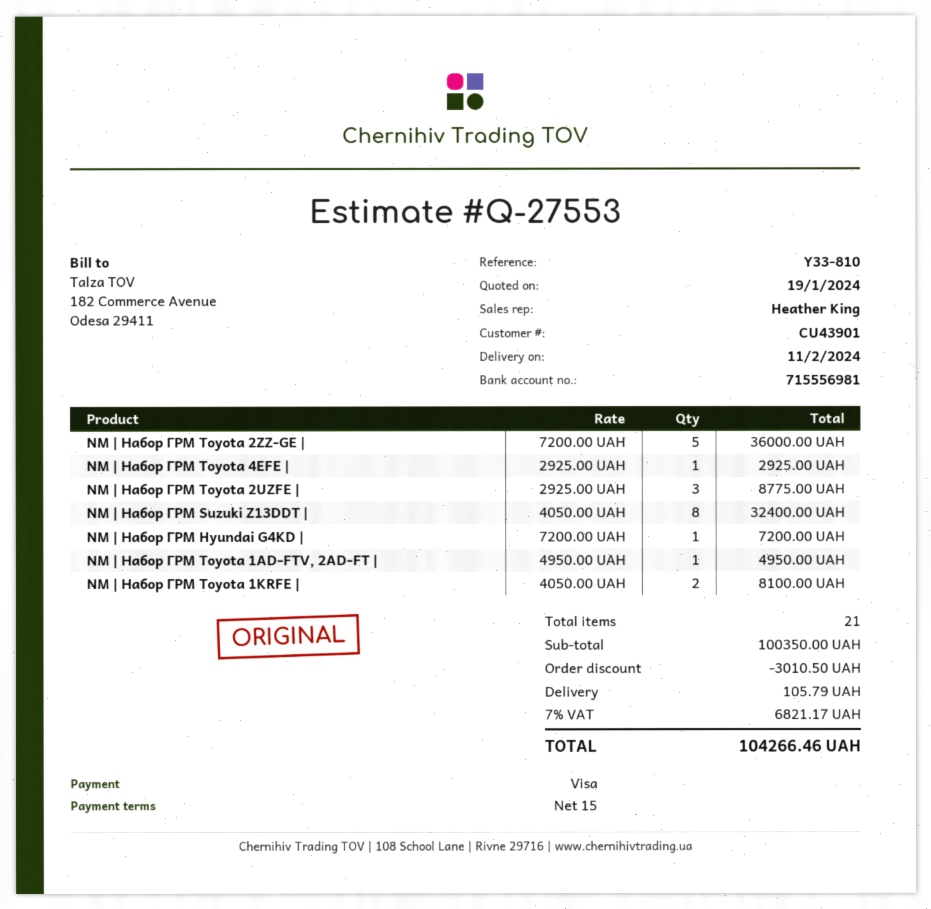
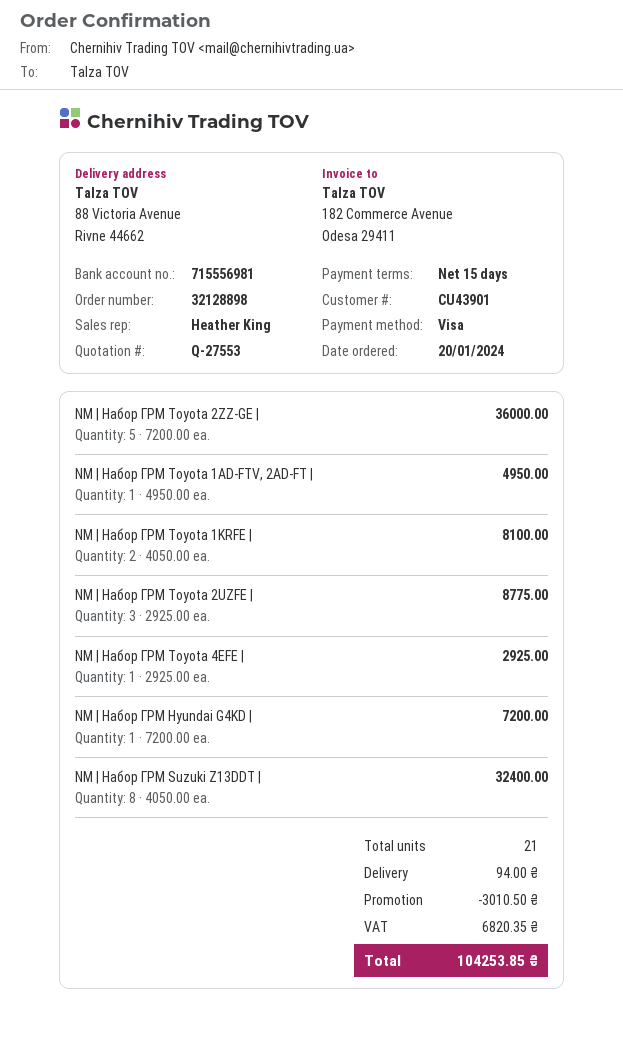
shipping: 105.79 -> 94.00
tax: 6821.17 -> 6820.35
total: 104266.46 -> 104253.85

